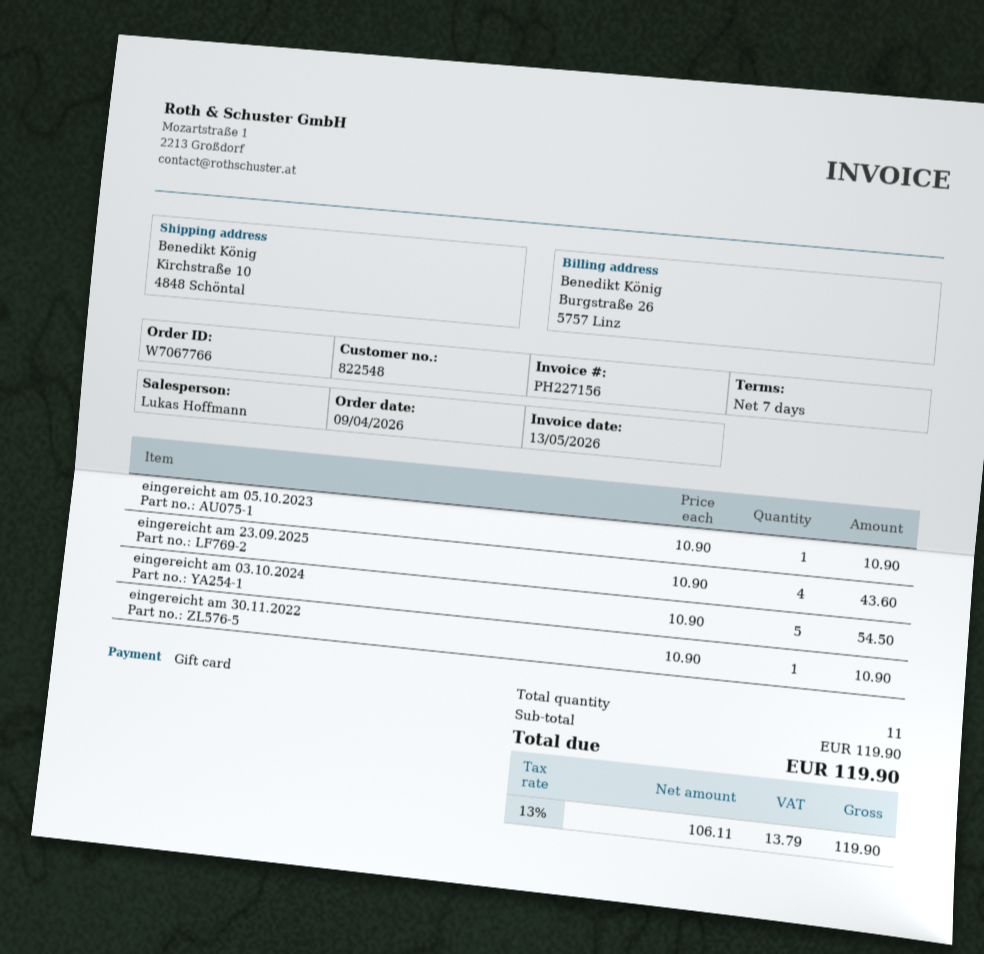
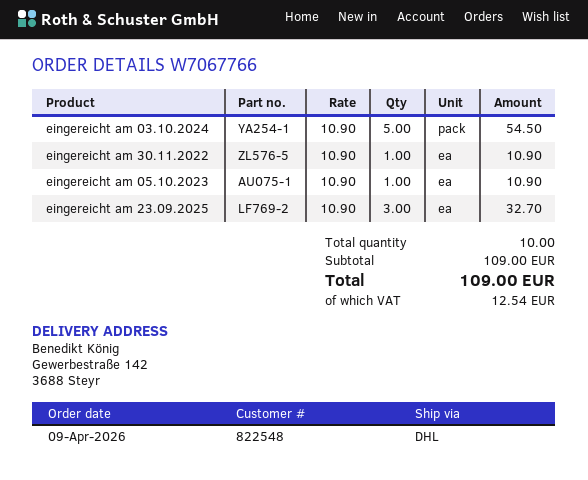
ship to: Kirchstraße 10, 4848 Schöntal -> Gewerbestraße 142, 3688 Steyr
eingereicht am 23.09.2025: 4 x 10.90 = 43.60 -> 3 x 10.90 = 32.70
total quantity: 11 -> 10
subtotal: 119.90 -> 109.00
tax: 13.79 -> 12.54
total: 119.90 -> 109.00

